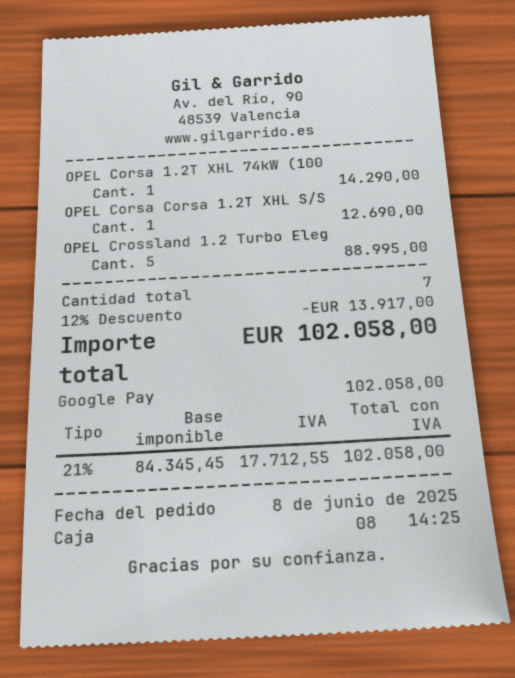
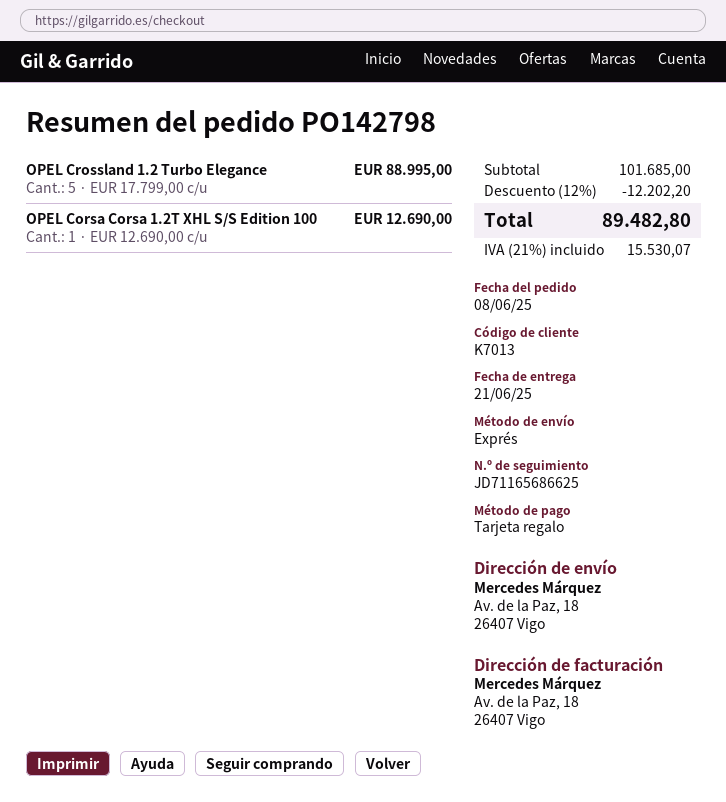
payment method: Google Pay -> gift card
OPEL Corsa 1.2T XHL 74kW (100: 1 for 14290.00 -> none
discount: 12% = 13917.00 -> 12% = 12202.20
tax: 21% = 17712.55 -> 21% = 15530.07
total: 102058.00 -> 89482.80

